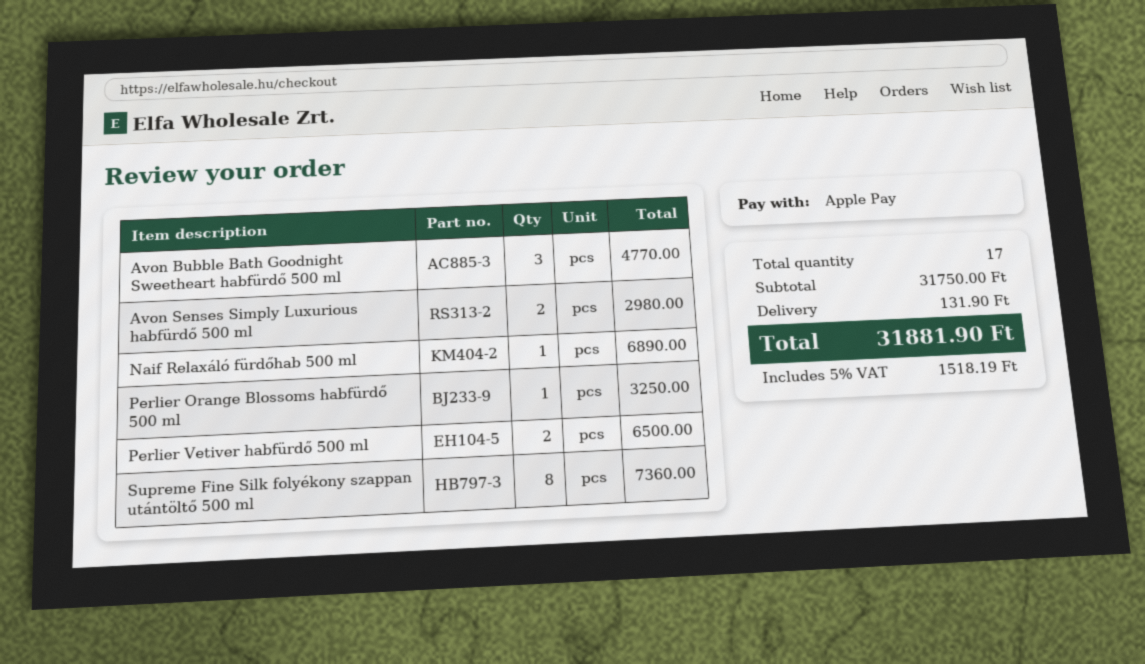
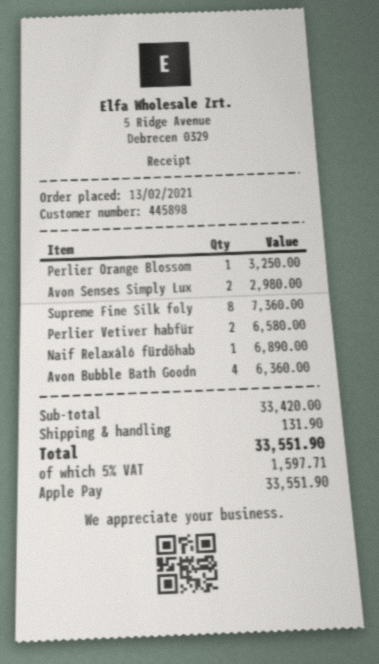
Avon Bubble Bath Goodnight Sweetheart habfürdő 500 ml: 3 for 4770.00 -> 4 for 6360.00
Perlier Vetiver habfürdő 500 ml: 2 for 6500.00 -> 2 for 6580.00
subtotal: 31750.00 -> 33420.00
tax: 5% = 1518.19 -> 5% = 1597.71
total: 31881.90 -> 33551.90

